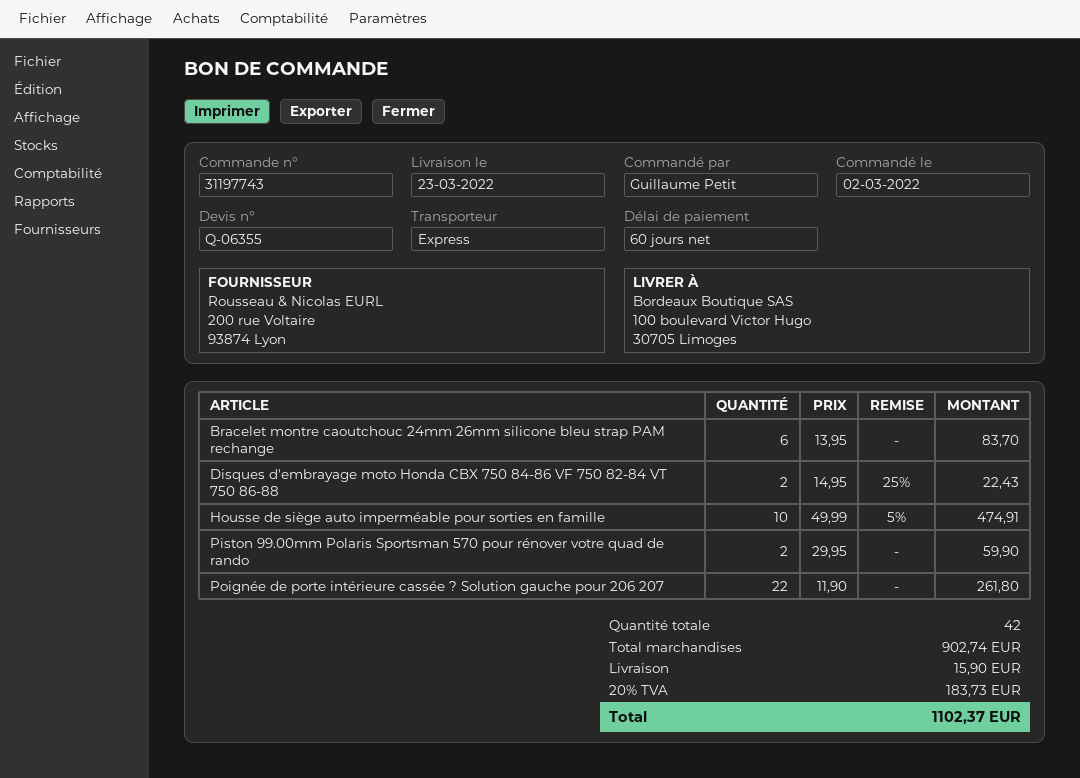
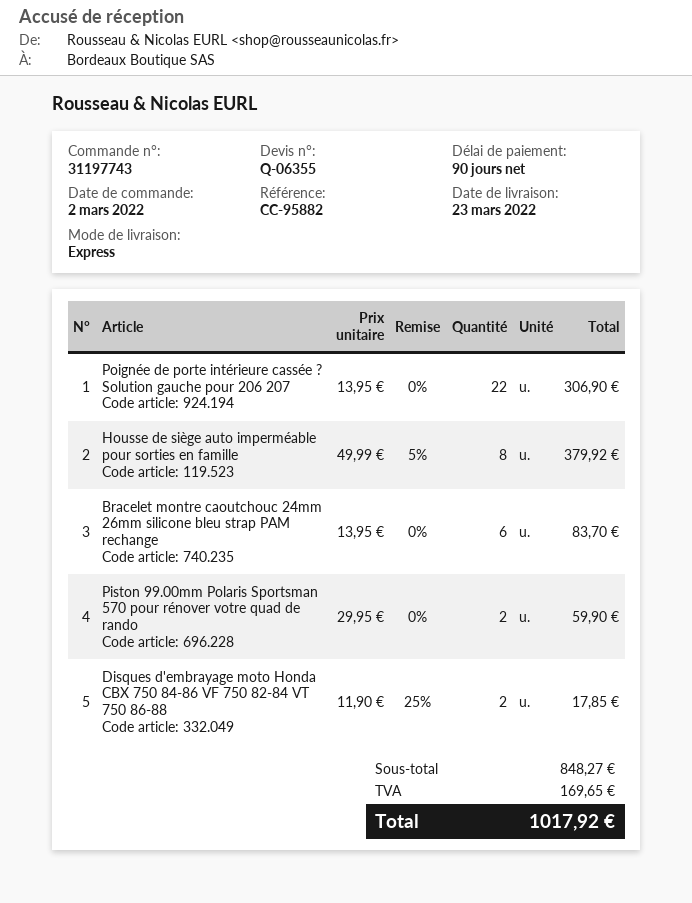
payment terms: 60 days -> 90 days
Disques d'embrayage moto Honda CBX 750 84-86 VF 750 82-84 VT 750 86-88: 2 x 14.95 - 25% = 22.43 -> 2 x 11.90 - 25% = 17.85
Housse de siège auto imperméable pour sorties en famille: 10 x 49.99 - 5% = 474.91 -> 8 x 49.99 - 5% = 379.92
Poignée de porte intérieure cassée ? Solution gauche pour 206 207: 22 x 11.90 = 261.80 -> 22 x 13.95 = 306.90
subtotal: 902.74 -> 848.27
shipping: 15.90 -> none
tax: 183.73 -> 169.65
total: 1102.37 -> 1017.92

